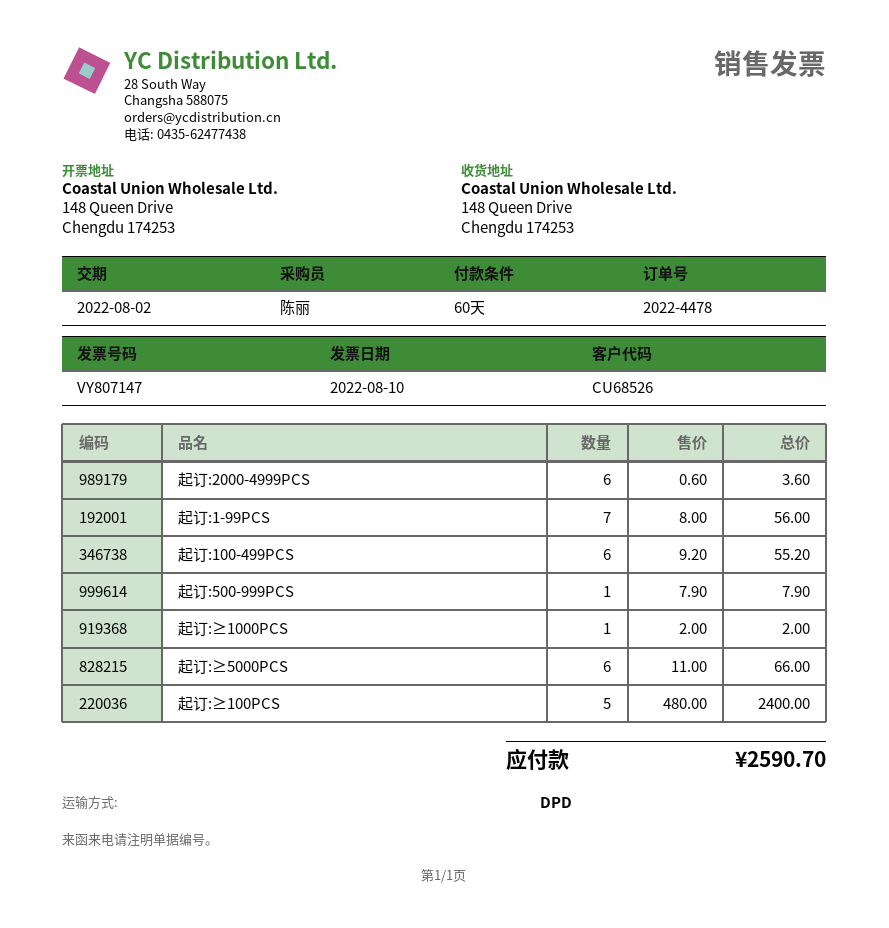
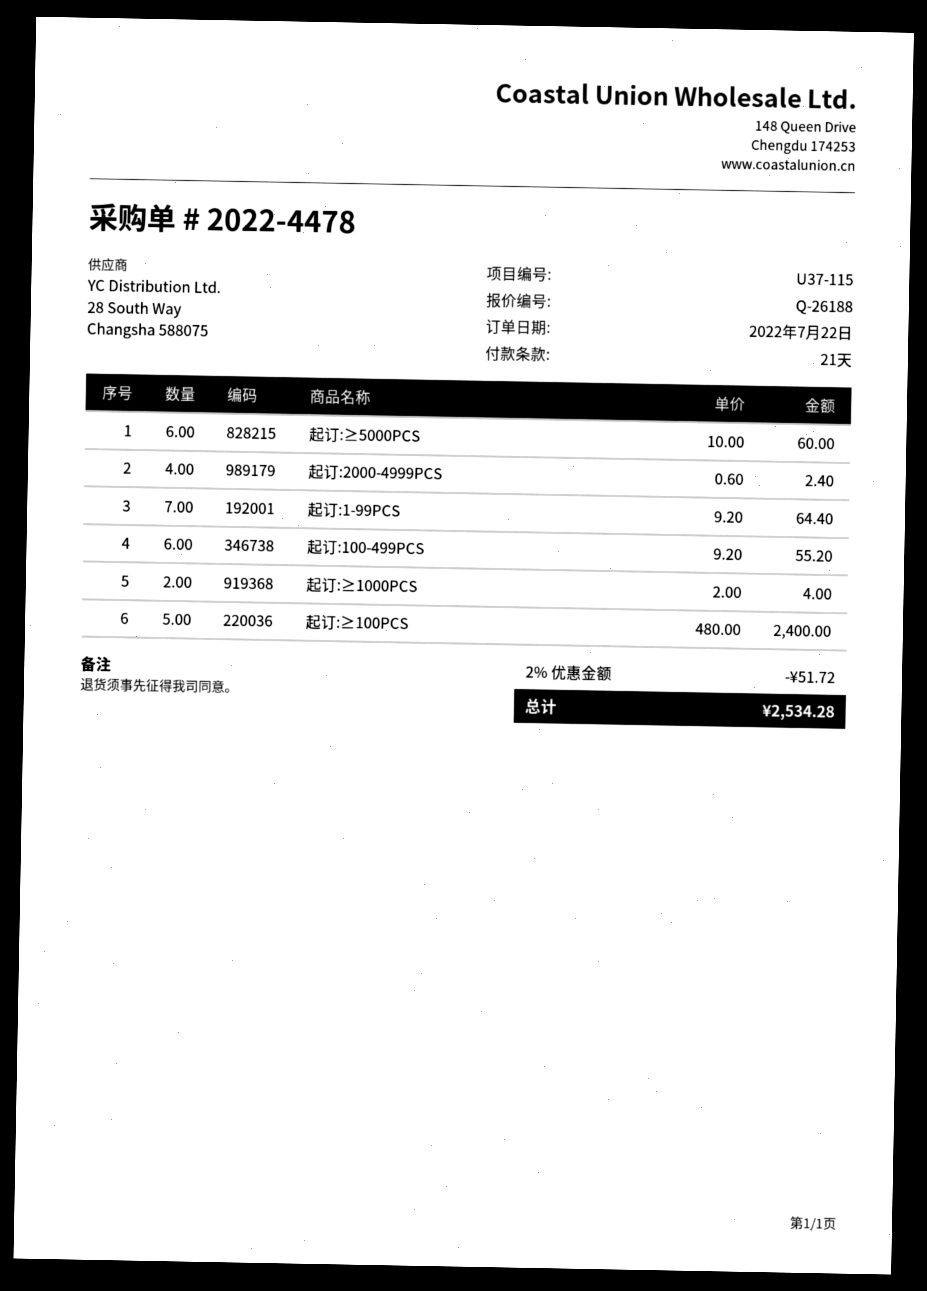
payment terms: 60 days -> 21 days
起订:2000-4999PCS: 6 x 0.60 = 3.60 -> 4 x 0.60 = 2.40
起订:1-99PCS: 7 x 8.00 = 56.00 -> 7 x 9.20 = 64.40
起订:500-999PCS: 1 x 7.90 = 7.90 -> none
起订:≥1000PCS: 1 x 2.00 = 2.00 -> 2 x 2.00 = 4.00
起订:≥5000PCS: 6 x 11.00 = 66.00 -> 6 x 10.00 = 60.00
discount: none -> 2% = 51.72
total: 2590.70 -> 2534.28

